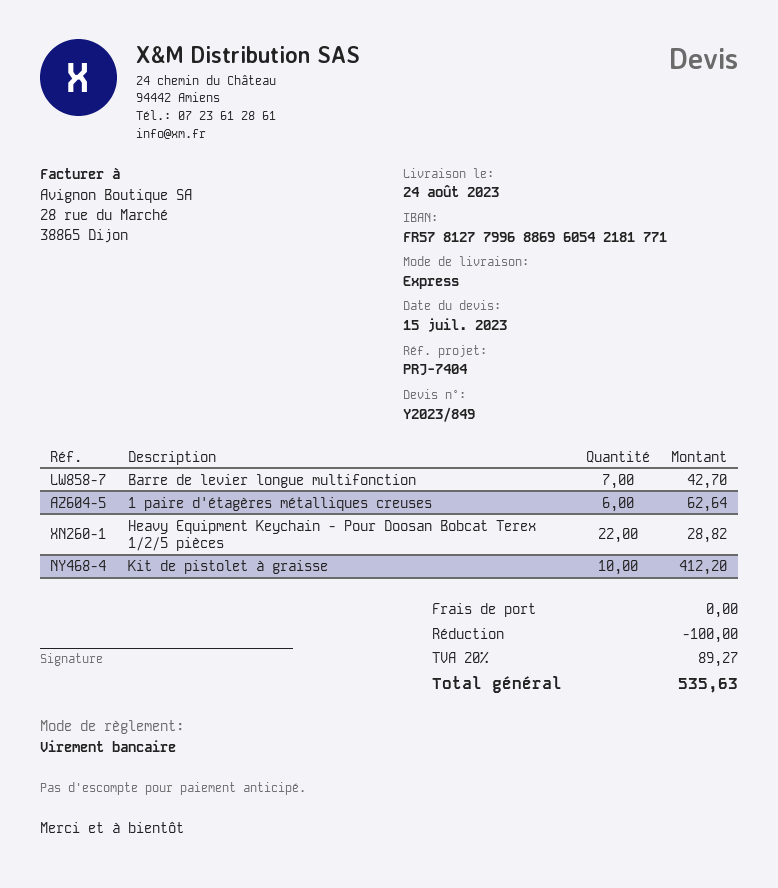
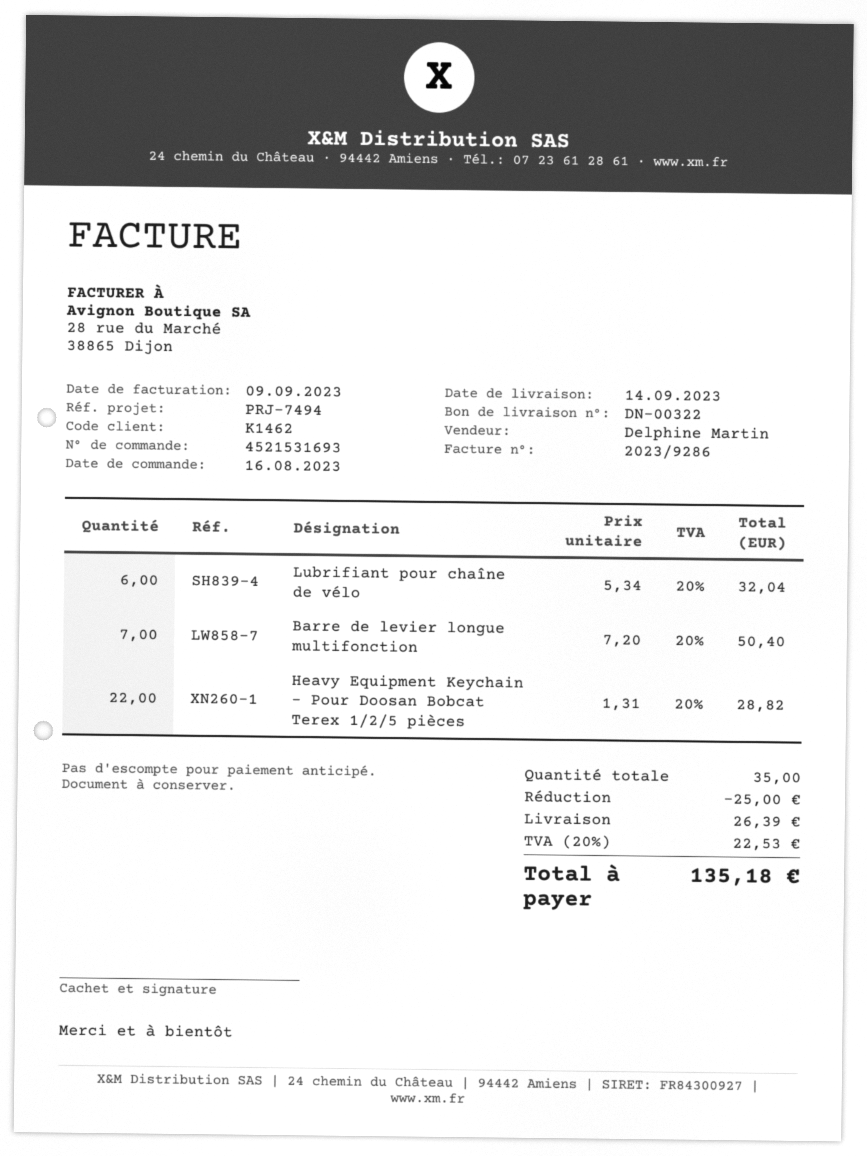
delivery date: 2023-08-24 -> 2023-09-14
reference: PRJ-7404 -> PRJ-7494
Barre de levier longue multifonction: 7 for 42.70 -> 7 for 50.40
1 paire d'étagères métalliques creuses: 6 for 62.64 -> none
Kit de pistolet à graisse: 10 for 412.20 -> none
Lubrifiant pour chaîne de vélo: none -> 6 for 32.04
discount: 100.00 -> 25.00
shipping: 0.00 -> 26.39
tax: 20% = 89.27 -> 20% = 22.53
total: 535.63 -> 135.18

